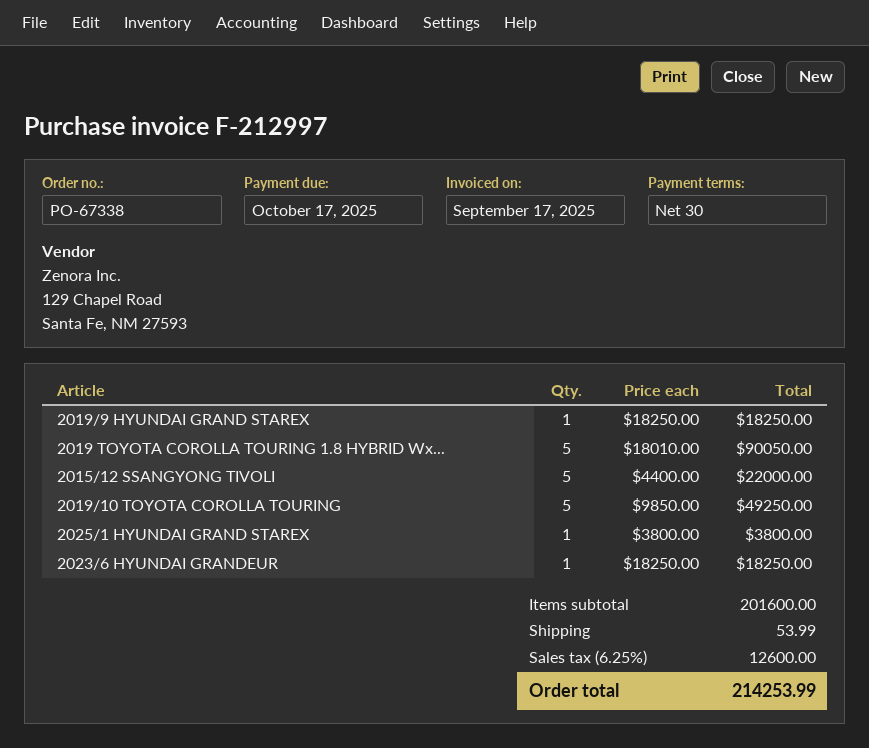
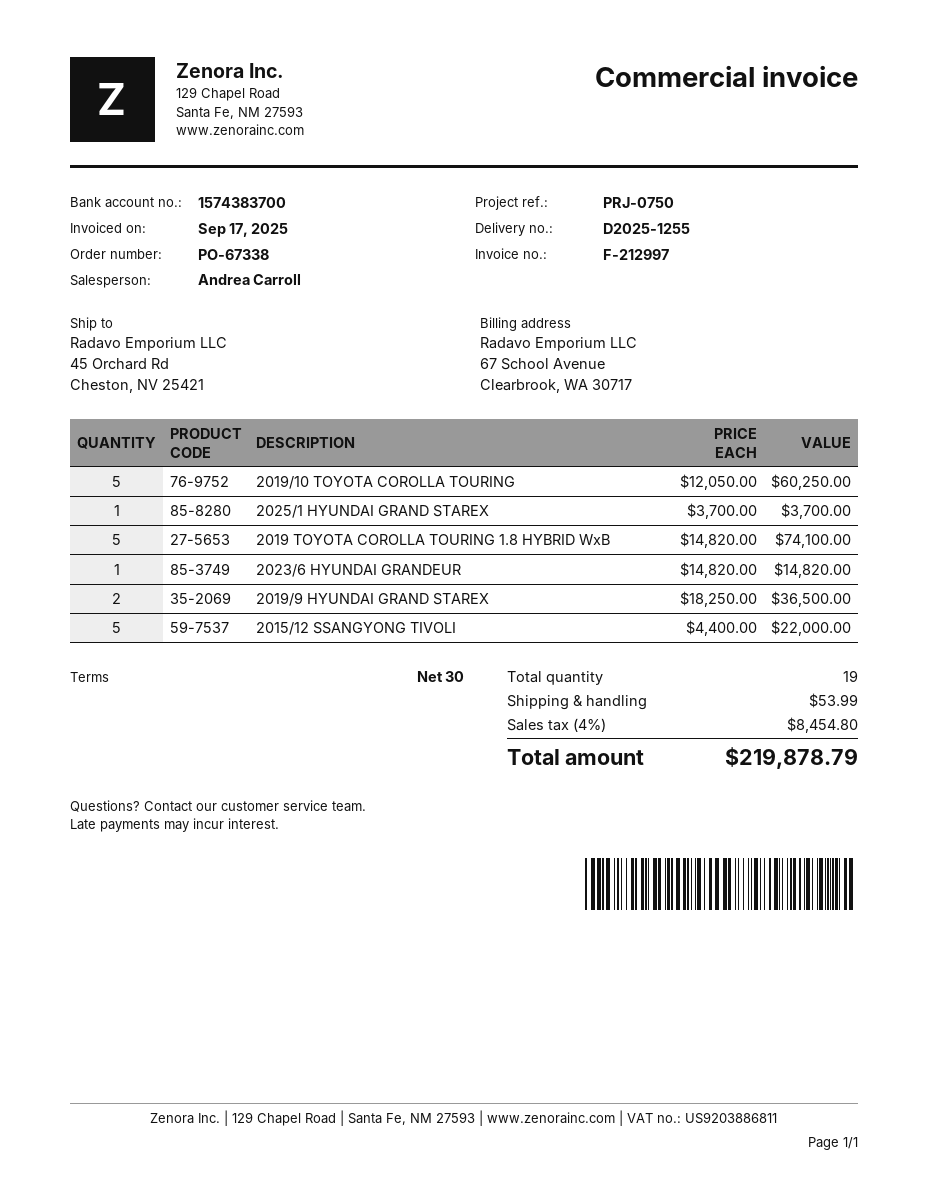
2019/9 HYUNDAI GRAND STAREX: 1 x 18250.00 = 18250.00 -> 2 x 18250.00 = 36500.00
2019 TOYOTA COROLLA TOURING 1.8 HYBRID Wx...: 5 x 18010.00 = 90050.00 -> 5 x 14820.00 = 74100.00
2019/10 TOYOTA COROLLA TOURING: 5 x 9850.00 = 49250.00 -> 5 x 12050.00 = 60250.00
2025/1 HYUNDAI GRAND STAREX: 1 x 3800.00 = 3800.00 -> 1 x 3700.00 = 3700.00
2023/6 HYUNDAI GRANDEUR: 1 x 18250.00 = 18250.00 -> 1 x 14820.00 = 14820.00
tax: 6.25% = 12600.00 -> 4% = 8454.80
total: 214253.99 -> 219878.79

